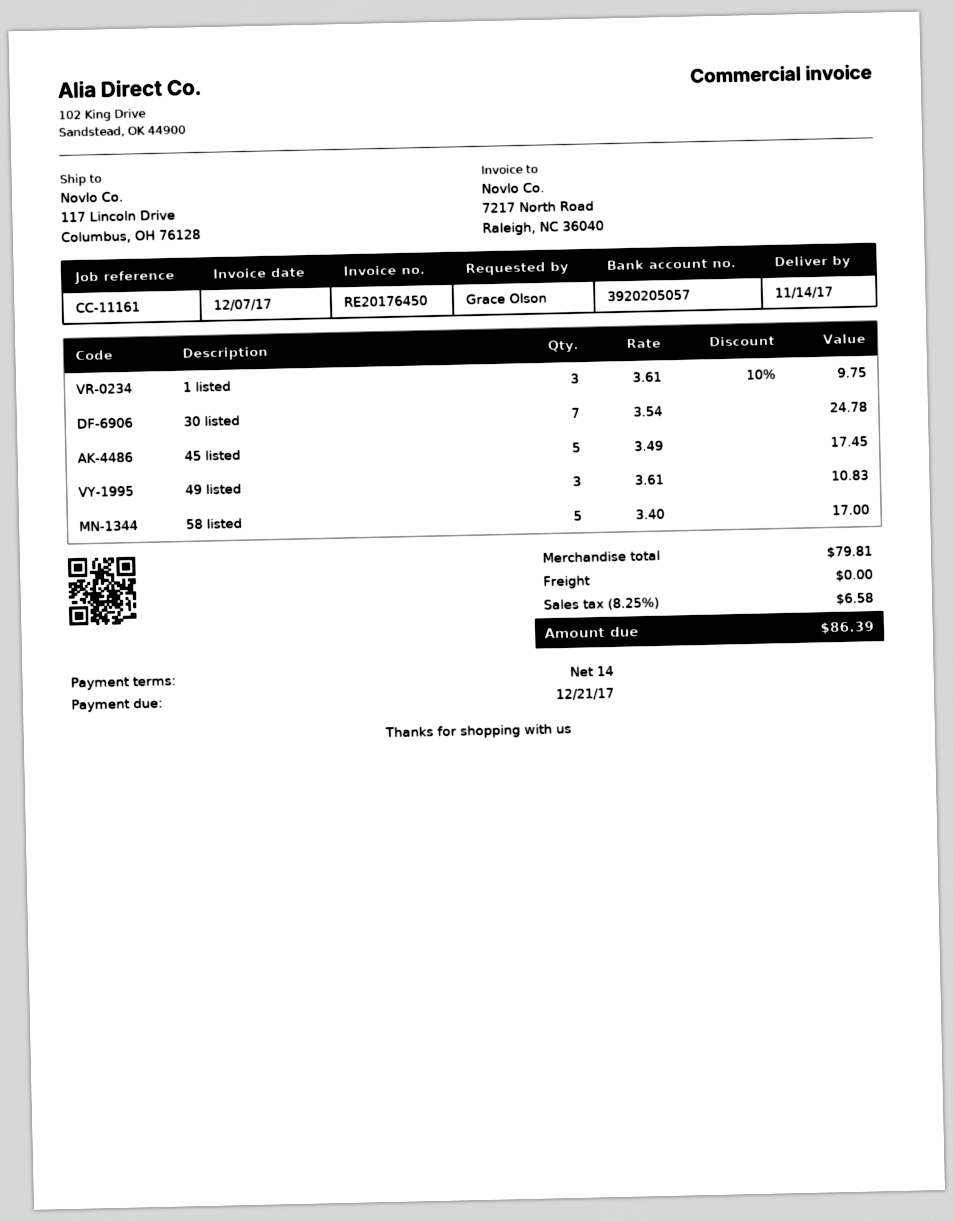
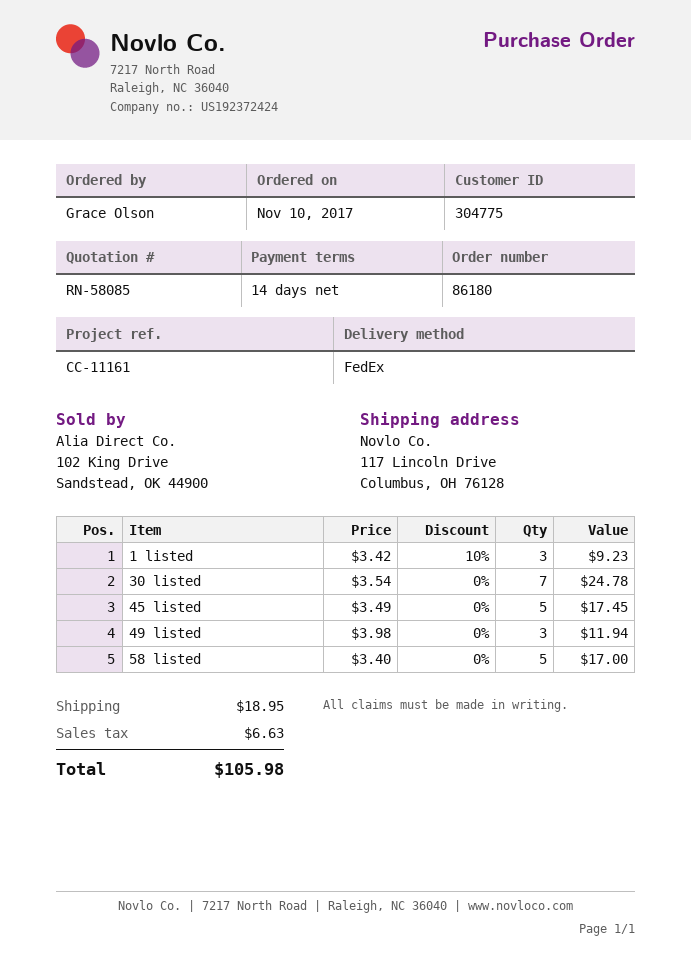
1 listed: 3 x 3.61 - 10% = 9.75 -> 3 x 3.42 - 10% = 9.23
49 listed: 3 x 3.61 = 10.83 -> 3 x 3.98 = 11.94
shipping: 0.00 -> 18.95
tax: 6.58 -> 6.63
total: 86.39 -> 105.98

